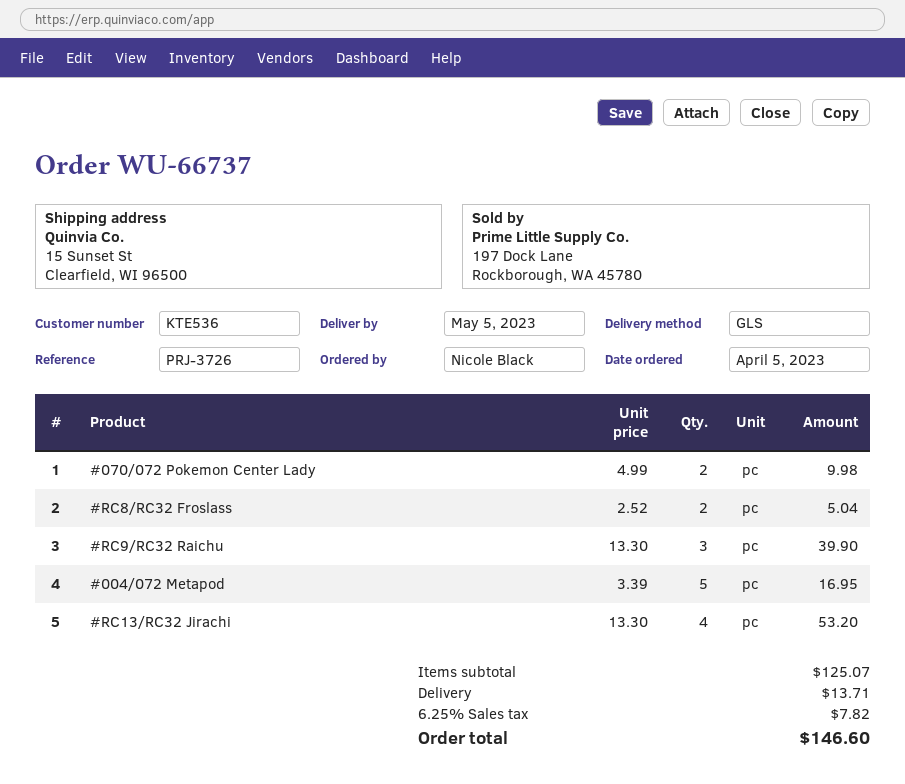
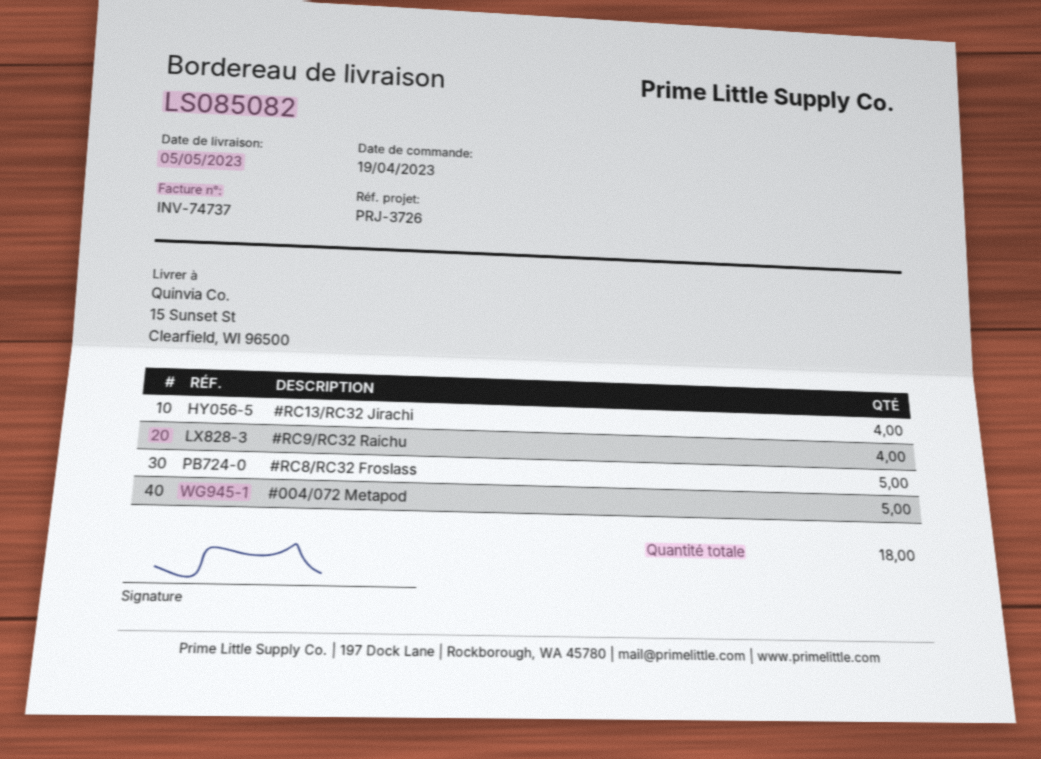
order date: 2023-04-05 -> 2023-04-19
#070/072 Pokemon Center Lady: 2 -> none
#RC8/RC32 Froslass: 2 -> 5
#RC9/RC32 Raichu: 3 -> 4

